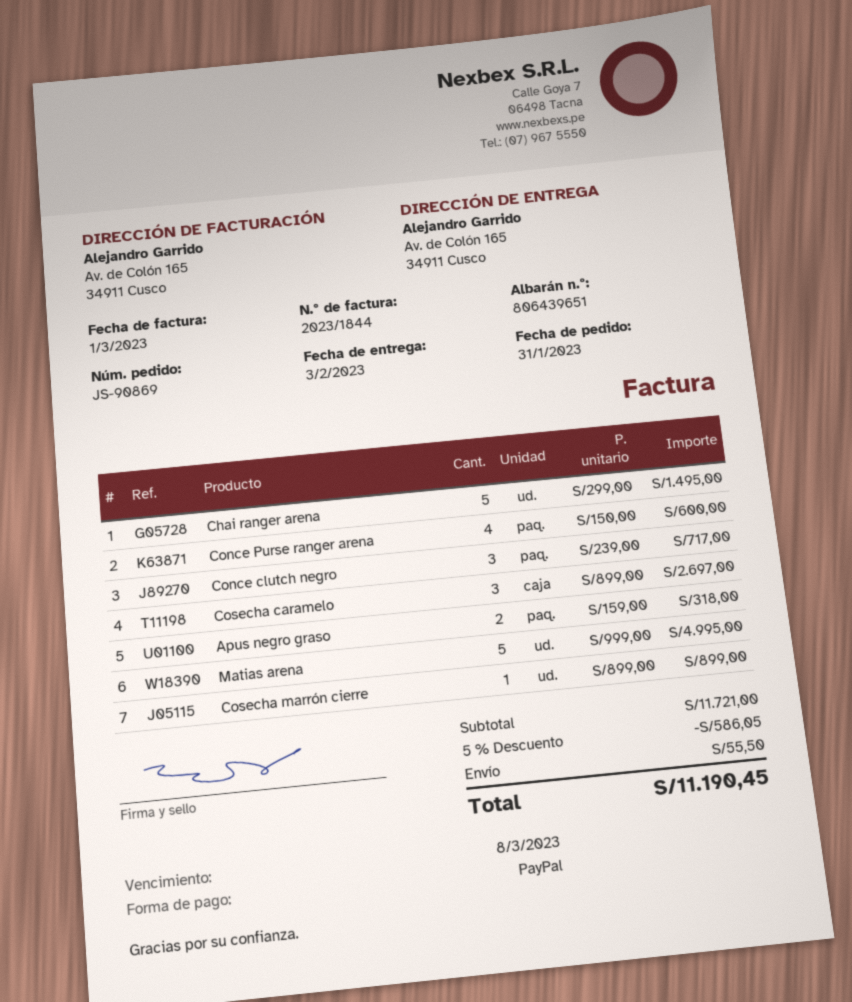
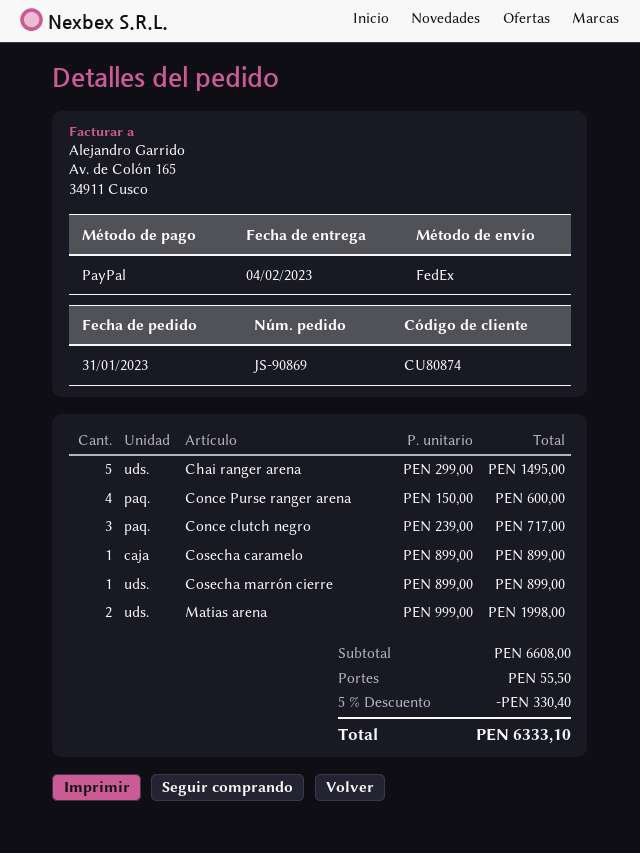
delivery date: 2023-02-03 -> 2023-02-04
Cosecha caramelo: 3 x 899.00 = 2697.00 -> 1 x 899.00 = 899.00
Apus negro graso: 2 x 159.00 = 318.00 -> none
Matias arena: 5 x 999.00 = 4995.00 -> 2 x 999.00 = 1998.00
subtotal: 11721.00 -> 6608.00
discount: 5% = 586.05 -> 5% = 330.40
total: 11190.45 -> 6333.10

